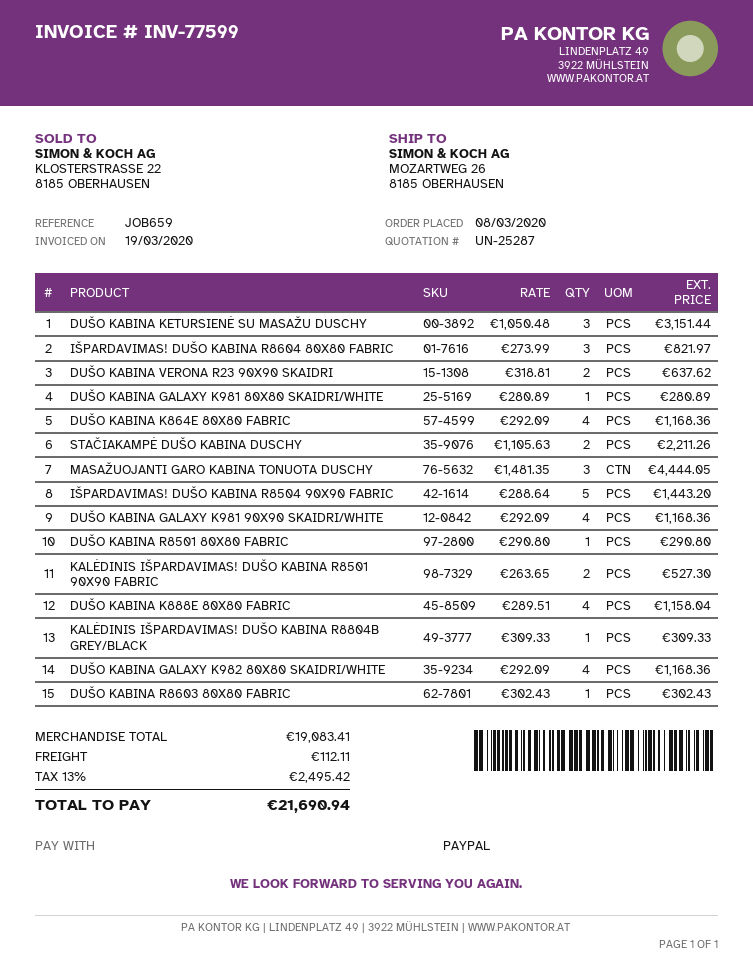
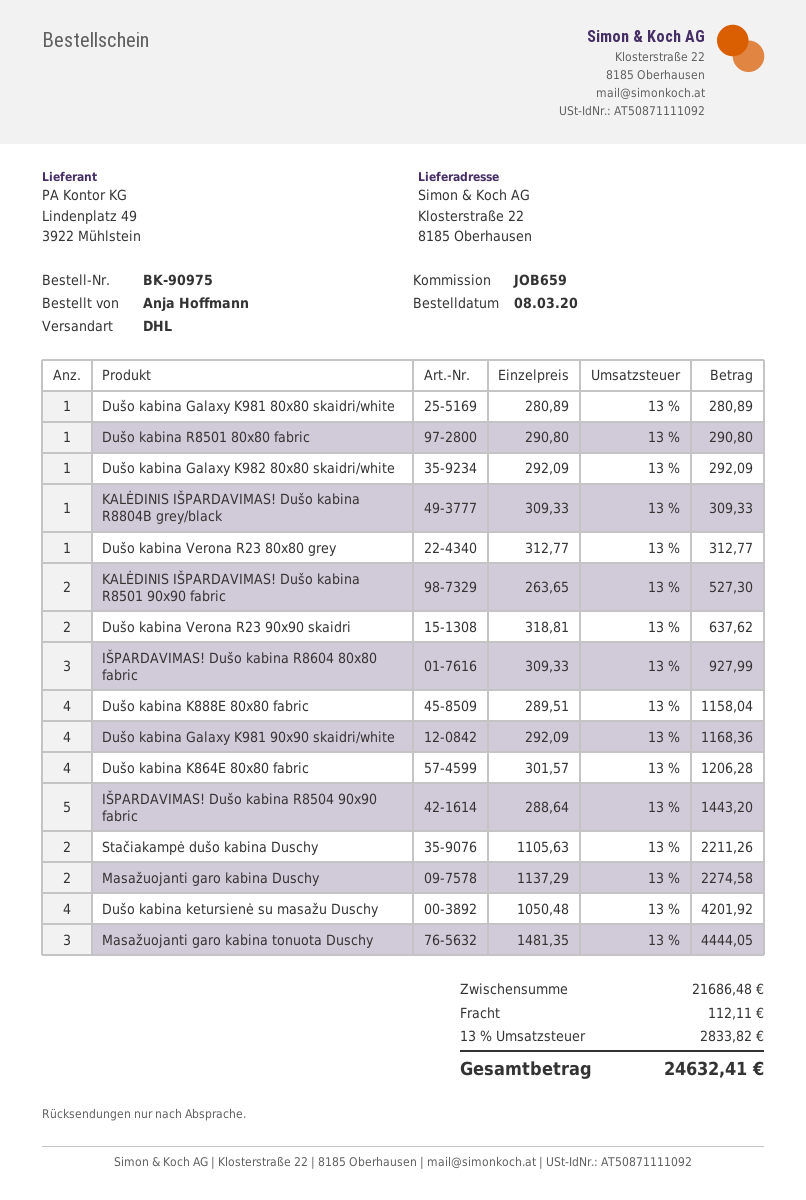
ship to: MOZARTWEG 26, 8185 OBERHAUSEN -> Klosterstraße 22, 8185 Oberhausen
DUŠO KABINA KETURSIENĖ SU MASAŽU DUSCHY: 3 x 1050.48 = 3151.44 -> 4 x 1050.48 = 4201.92
IŠPARDAVIMAS! DUŠO KABINA R8604 80X80 FABRIC: 3 x 273.99 = 821.97 -> 3 x 309.33 = 927.99
DUŠO KABINA K864E 80X80 FABRIC: 4 x 292.09 = 1168.36 -> 4 x 301.57 = 1206.28
DUŠO KABINA GALAXY K982 80X80 SKAIDRI/WHITE: 4 x 292.09 = 1168.36 -> 1 x 292.09 = 292.09
DUŠO KABINA R8603 80X80 FABRIC: 1 x 302.43 = 302.43 -> none
Dušo kabina Verona R23 80x80 grey: none -> 1 x 312.77 = 312.77
Masažuojanti garo kabina Duschy: none -> 2 x 1137.29 = 2274.58
subtotal: 19083.41 -> 21686.48
tax: 13% = 2495.42 -> 13% = 2833.82
total: 21690.94 -> 24632.41

